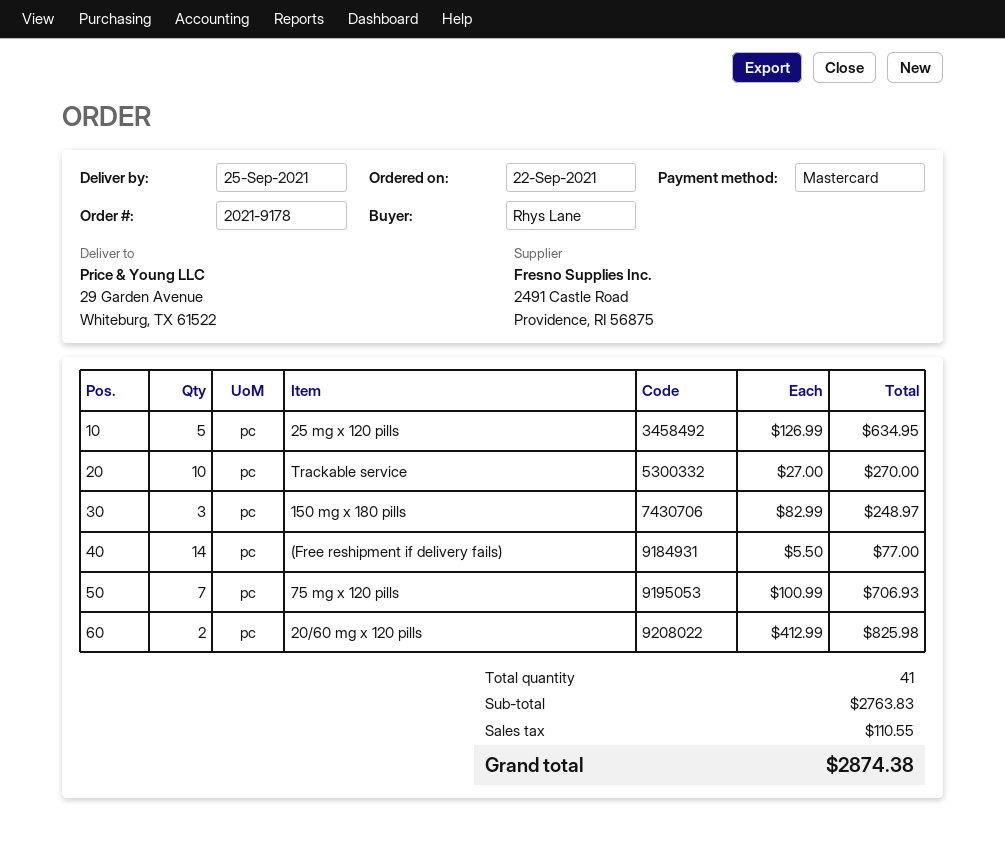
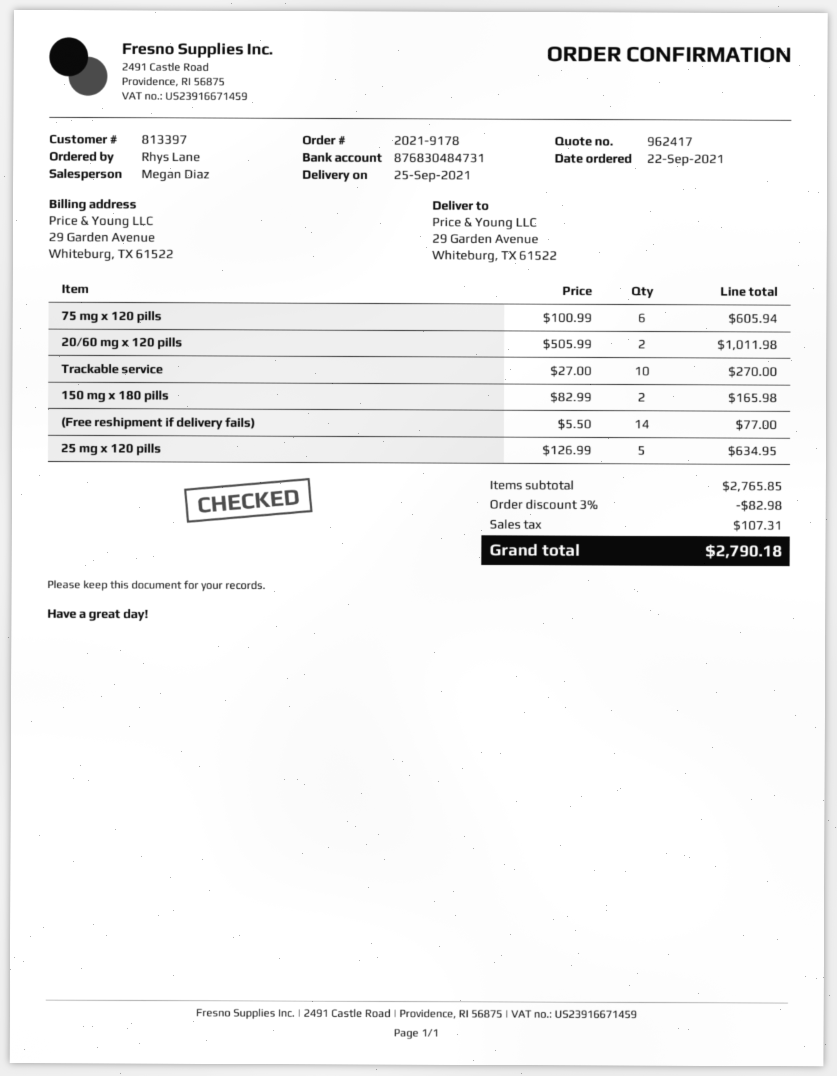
150 mg x 180 pills: 3 x 82.99 = 248.97 -> 2 x 82.99 = 165.98
75 mg x 120 pills: 7 x 100.99 = 706.93 -> 6 x 100.99 = 605.94
20/60 mg x 120 pills: 2 x 412.99 = 825.98 -> 2 x 505.99 = 1011.98
subtotal: 2763.83 -> 2765.85
discount: none -> 3% = 82.98
tax: 110.55 -> 107.31
total: 2874.38 -> 2790.18

